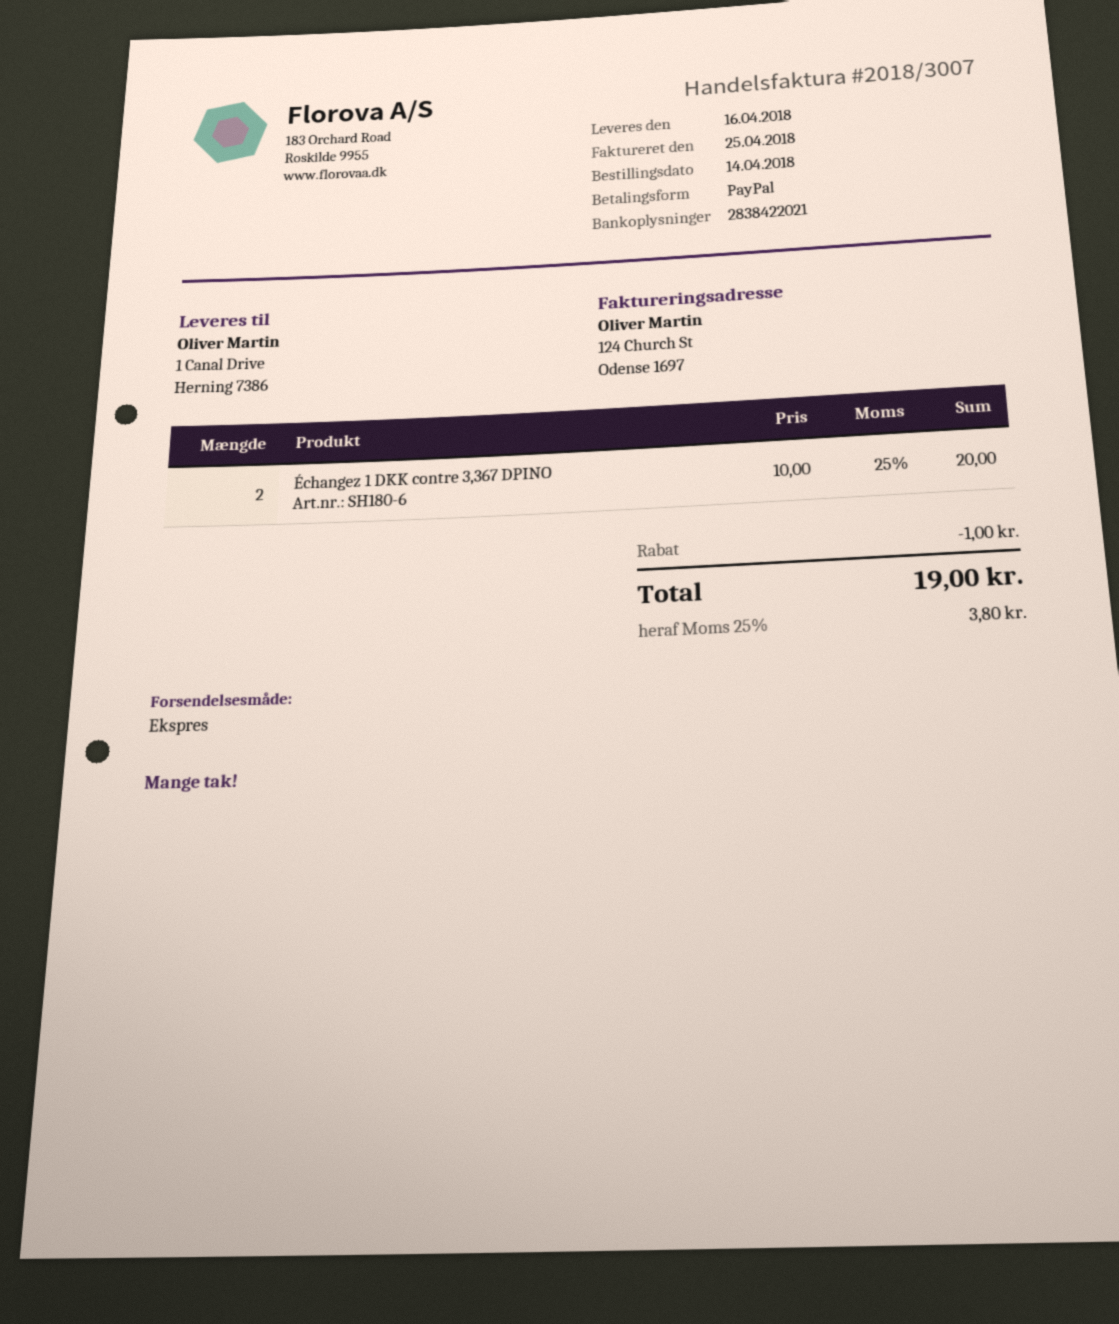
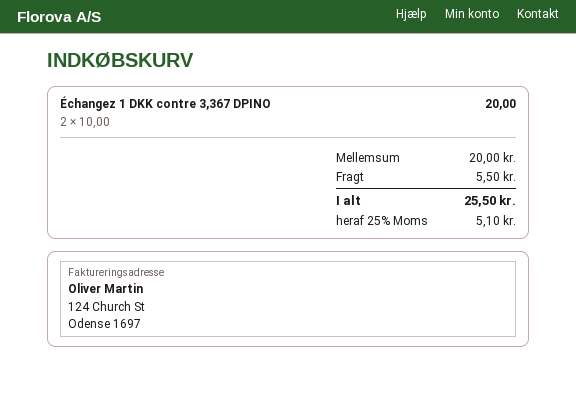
discount: 1.00 -> none
shipping: none -> 5.50
tax: 25% = 3.80 -> 25% = 5.10
total: 19.00 -> 25.50

